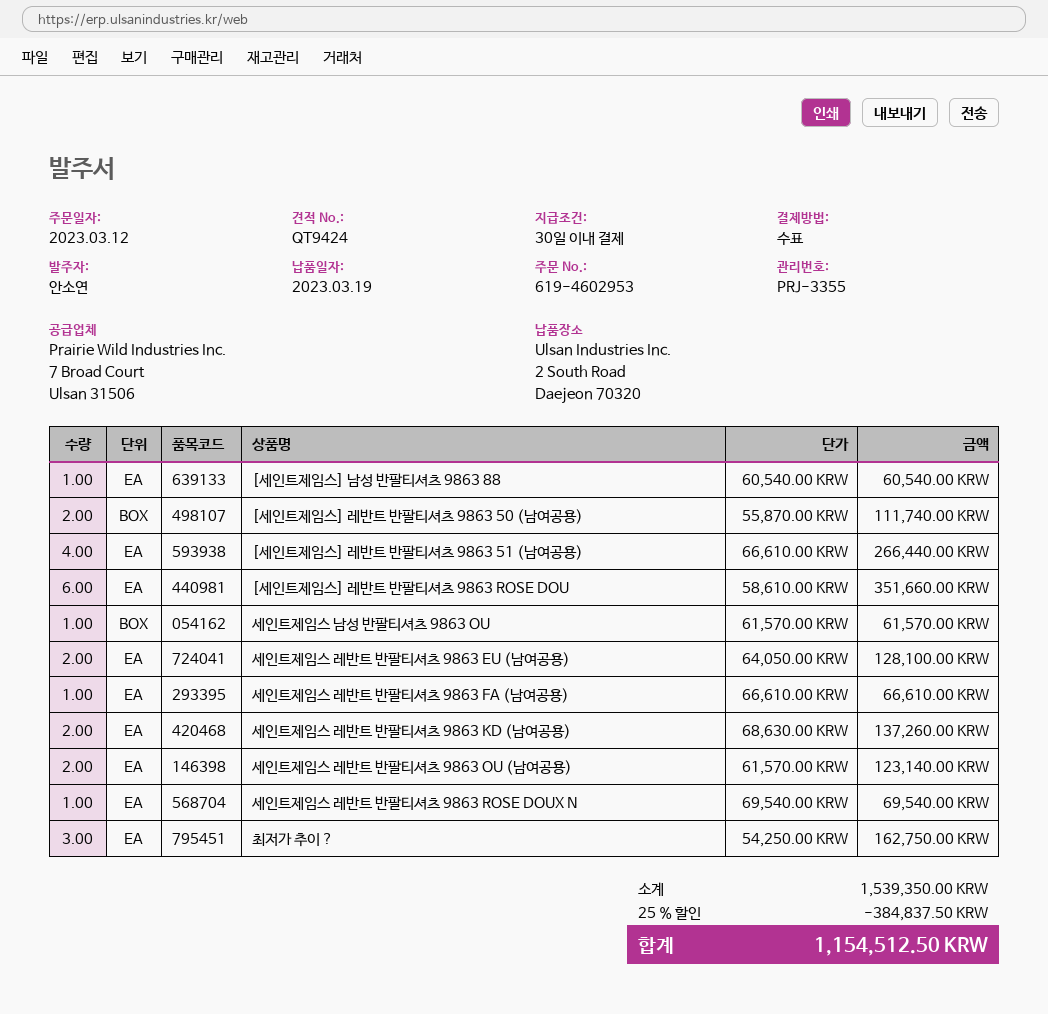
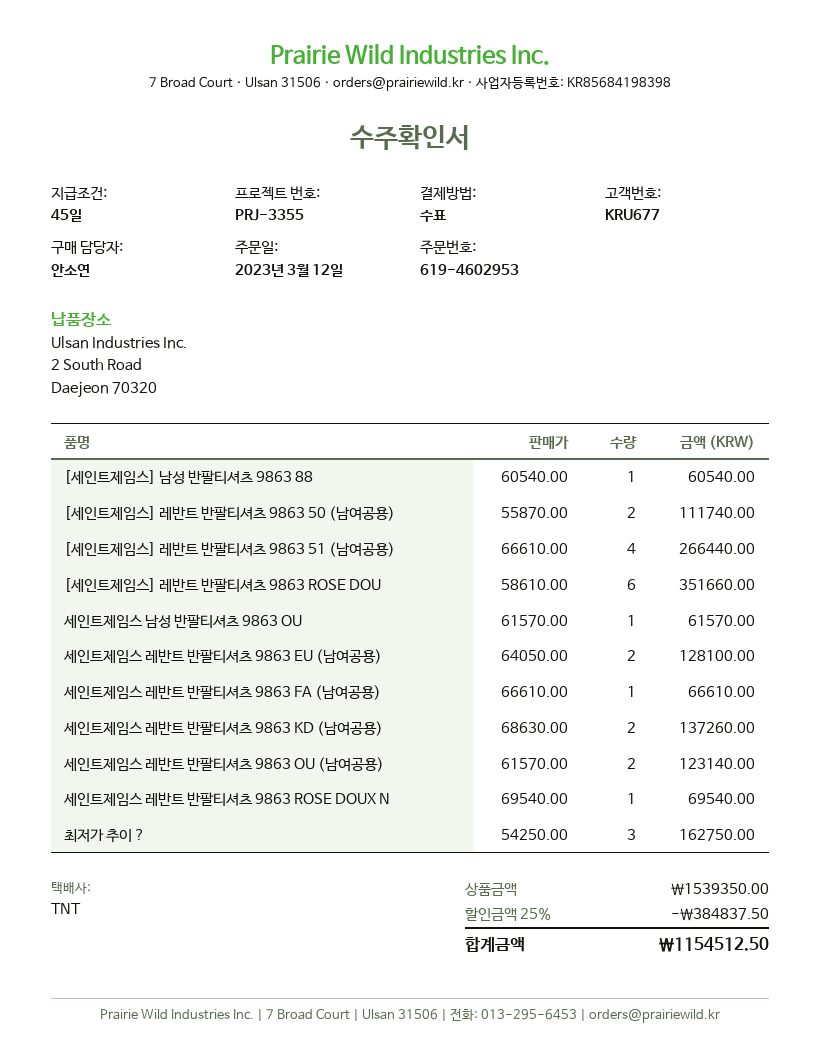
payment terms: 30 days -> 45 days

